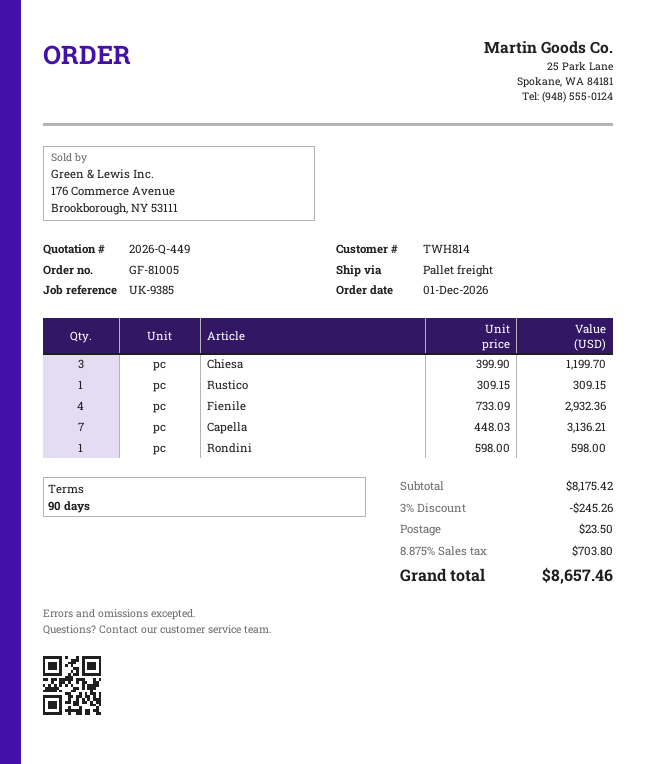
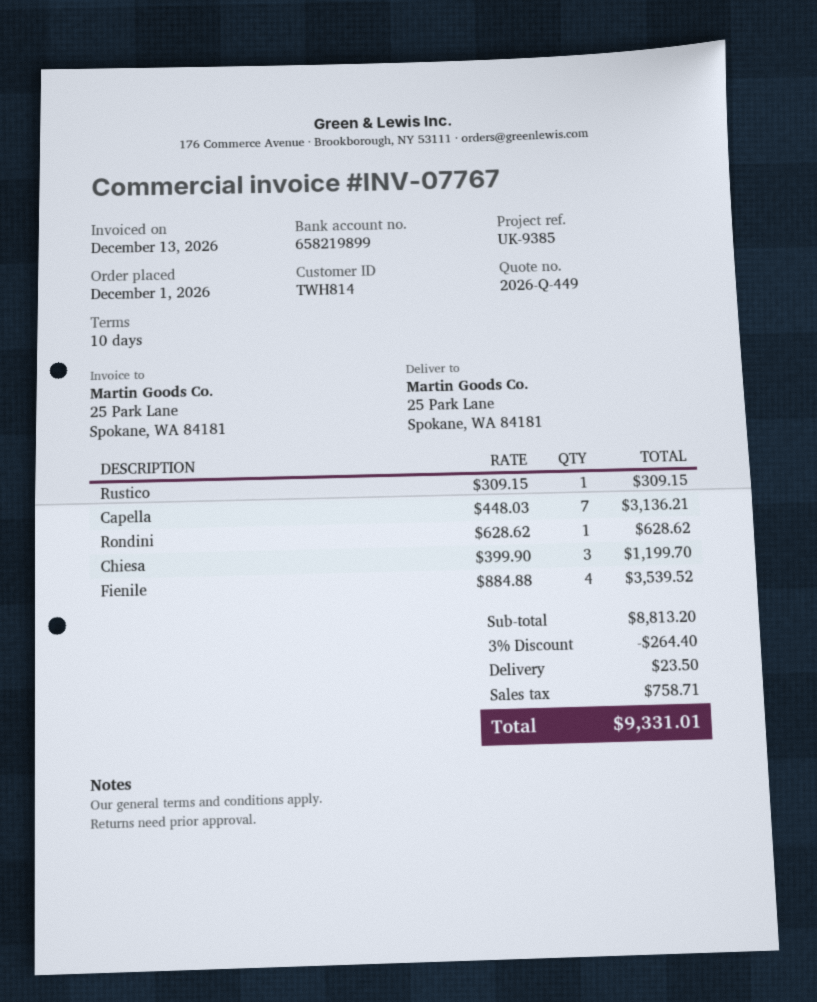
payment terms: 90 days -> 10 days
Fienile: 4 x 733.09 = 2932.36 -> 4 x 884.88 = 3539.52
Rondini: 1 x 598.00 = 598.00 -> 1 x 628.62 = 628.62
subtotal: 8175.42 -> 8813.20
discount: 3% = 245.26 -> 3% = 264.40
tax: 703.80 -> 758.71
total: 8657.46 -> 9331.01

